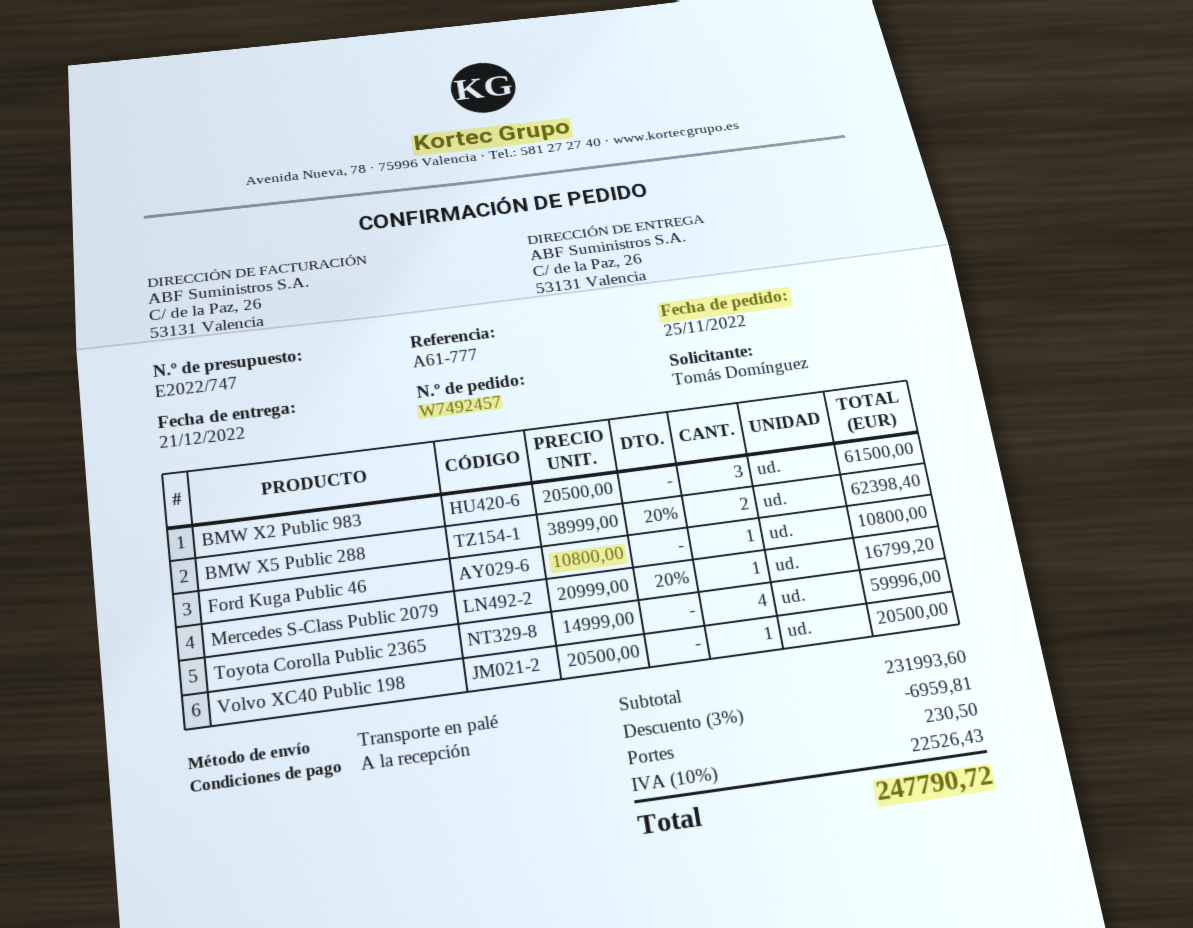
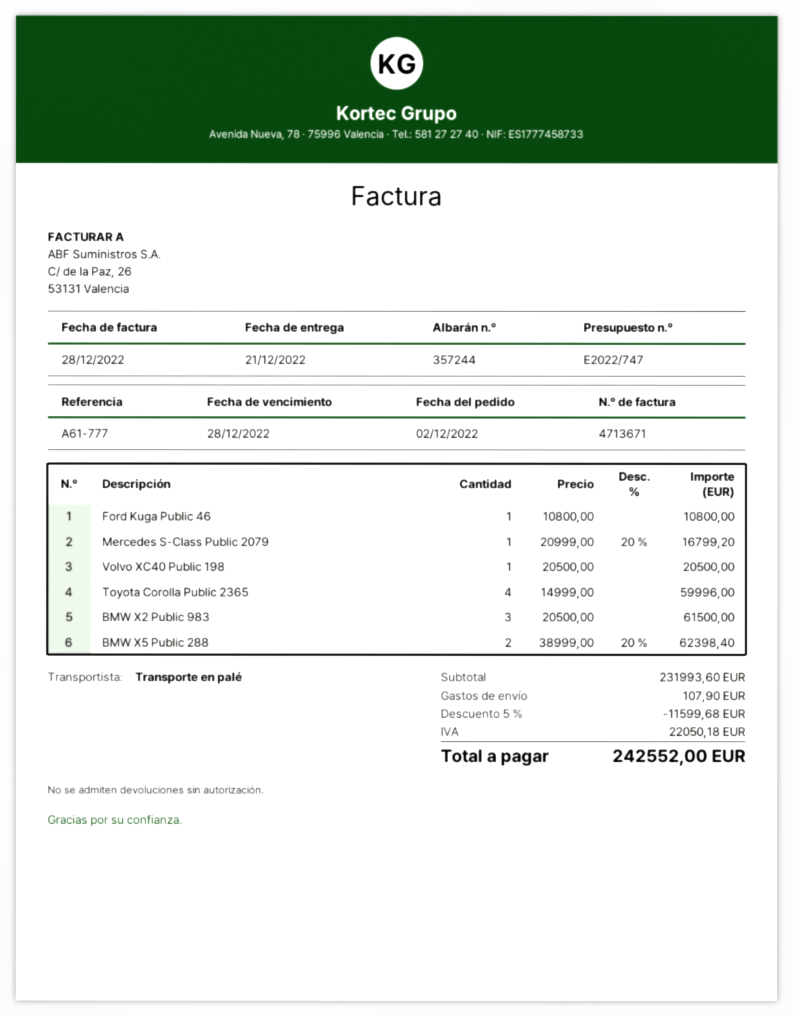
order date: 2022-11-25 -> 2022-12-02
discount: 3% = 6959.81 -> 5% = 11599.68
shipping: 230.50 -> 107.90
tax: 22526.43 -> 22050.18
total: 247790.72 -> 242552.00

